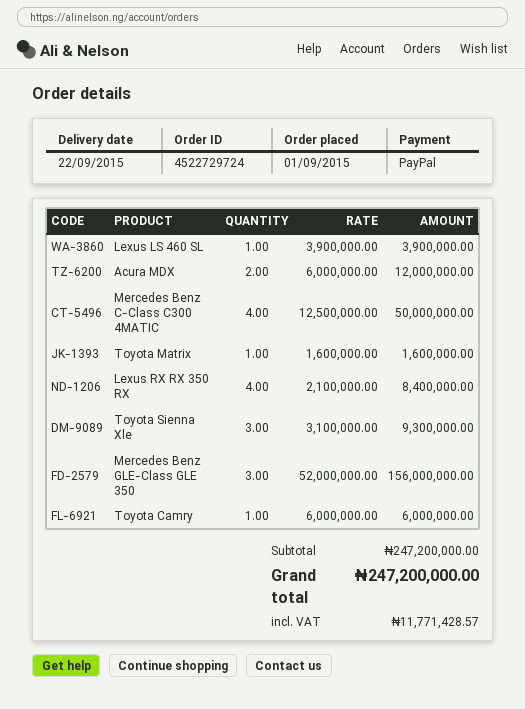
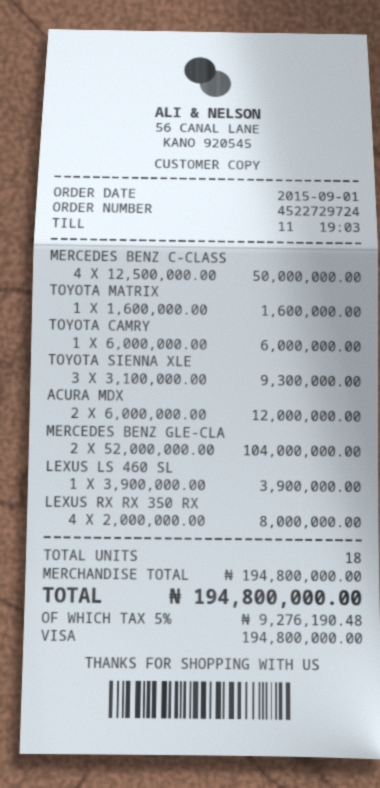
payment method: PayPal -> Visa
Lexus RX RX 350 RX: 4 x 2100000.00 = 8400000.00 -> 4 x 2000000.00 = 8000000.00
Mercedes Benz GLE-Class GLE 350: 3 x 52000000.00 = 156000000.00 -> 2 x 52000000.00 = 104000000.00
subtotal: 247200000.00 -> 194800000.00
tax: 11771428.57 -> 9276190.48
total: 247200000.00 -> 194800000.00

